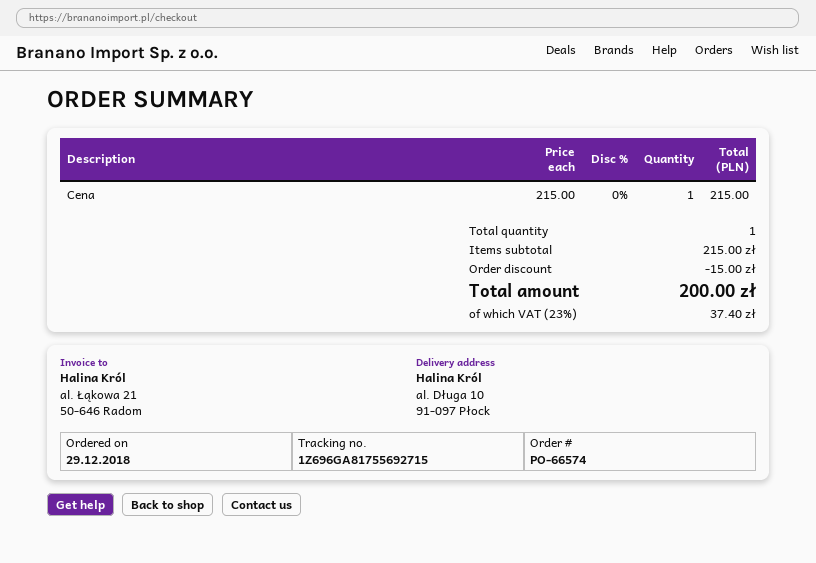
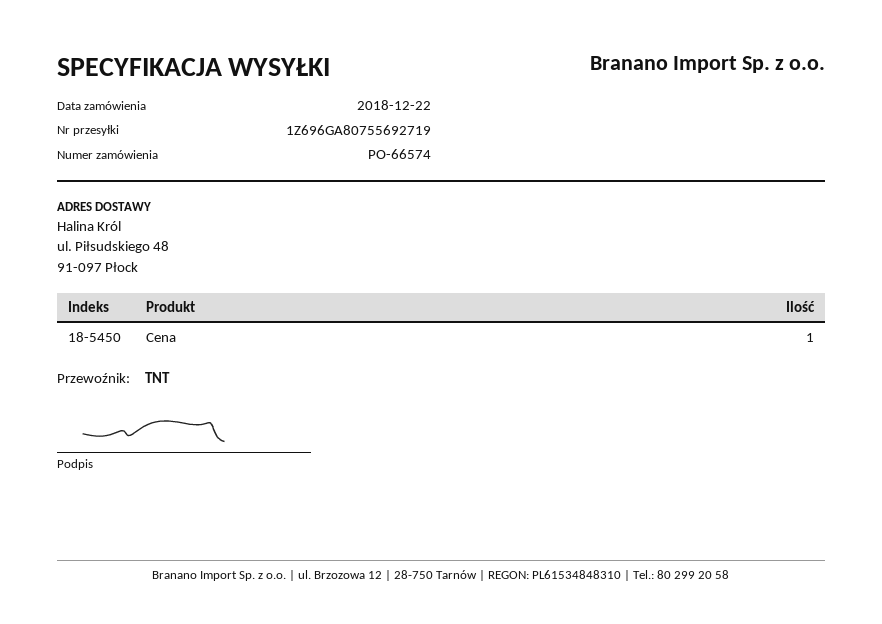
order date: 2018-12-29 -> 2018-12-22
tracking number: 1Z696GA81755692715 -> 1Z696GA80755692719
ship to: al. Długa 10, 91-097 Płock -> ul. Piłsudskiego 48, 91-097 Płock

